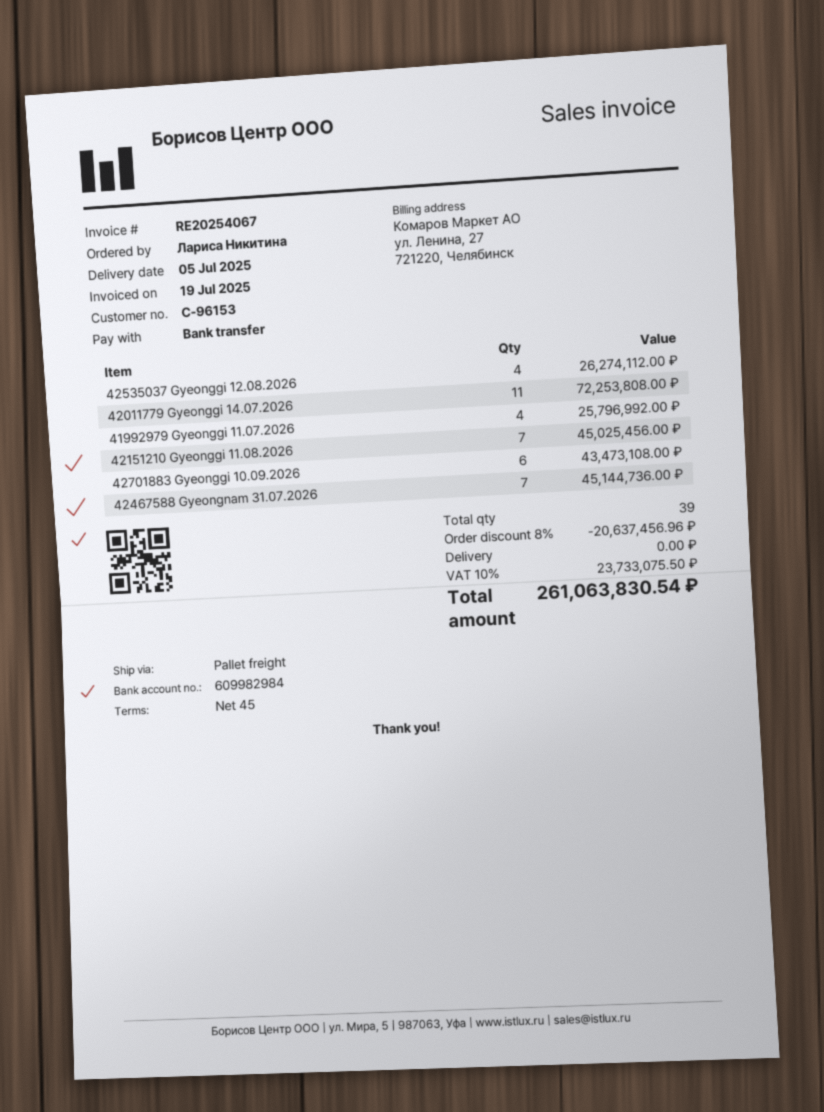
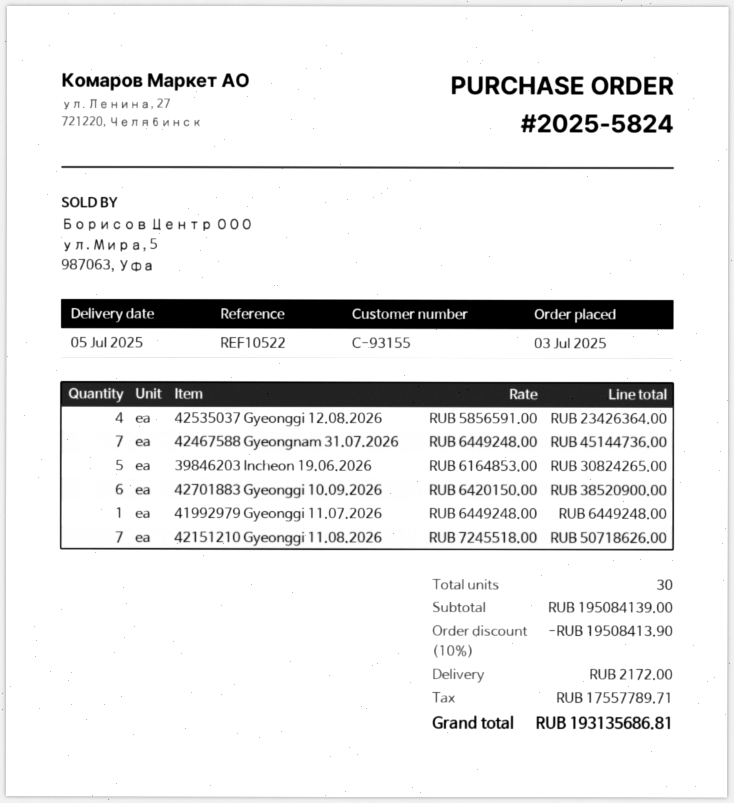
customer number: C-96153 -> C-93155
42535037 Gyeonggi 12.08.2026: 4 for 26274112.00 -> 4 for 23426364.00
42011779 Gyeonggi 14.07.2026: 11 for 72253808.00 -> none
41992979 Gyeonggi 11.07.2026: 4 for 25796992.00 -> 1 for 6449248.00
42151210 Gyeonggi 11.08.2026: 7 for 45025456.00 -> 7 for 50718626.00
42701883 Gyeonggi 10.09.2026: 6 for 43473108.00 -> 6 for 38520900.00
39846203 Incheon 19.06.2026: none -> 5 for 30824265.00
total quantity: 39 -> 30
discount: 8% = 20637456.96 -> 10% = 19508413.90
shipping: 0.00 -> 2172.00
tax: 23733075.50 -> 17557789.71
total: 261063830.54 -> 193135686.81

